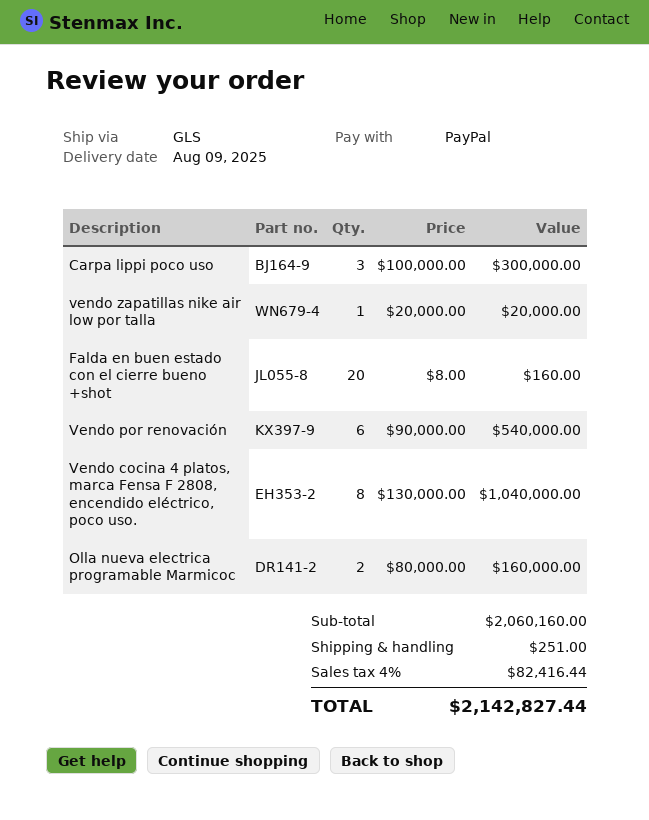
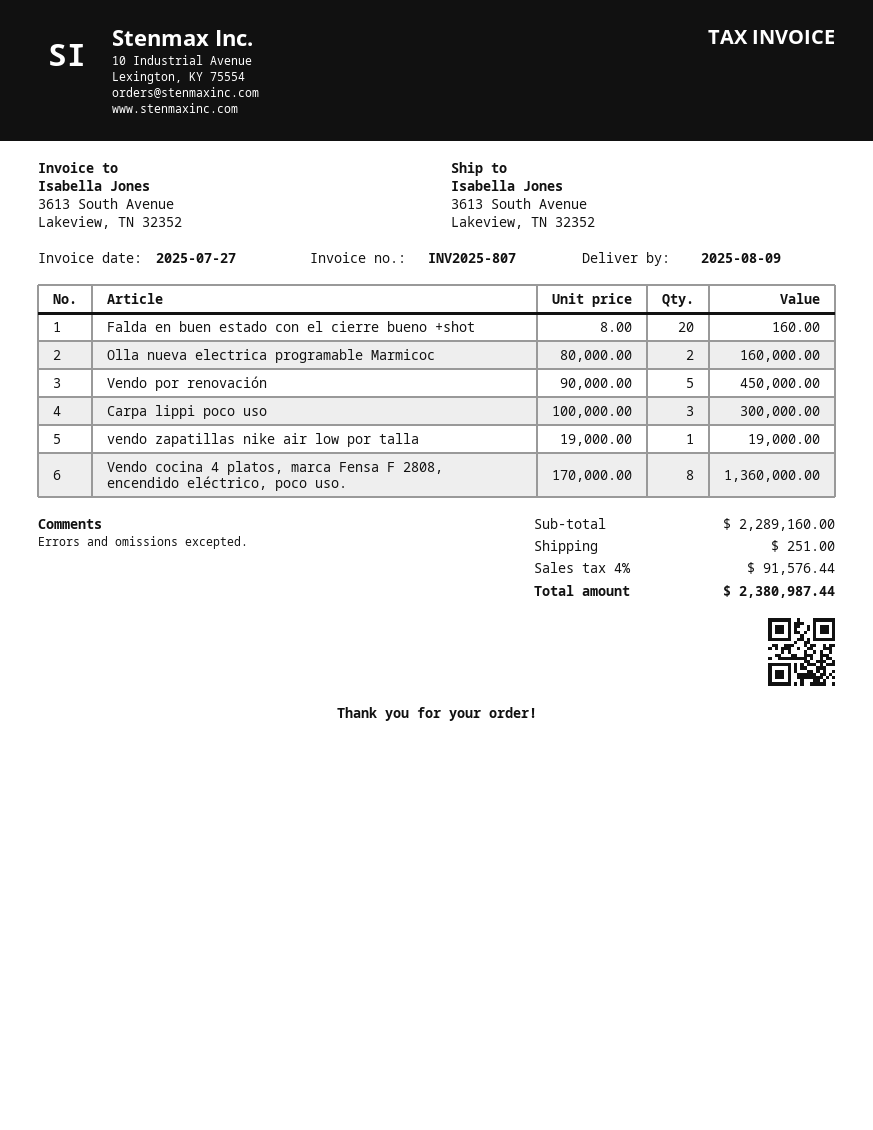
vendo zapatillas nike air low por talla: 1 x 20000.00 = 20000.00 -> 1 x 19000.00 = 19000.00
Vendo por renovación: 6 x 90000.00 = 540000.00 -> 5 x 90000.00 = 450000.00
Vendo cocina 4 platos, marca Fensa F 2808, encendido eléctrico, poco uso.: 8 x 130000.00 = 1040000.00 -> 8 x 170000.00 = 1360000.00
subtotal: 2060160.00 -> 2289160.00
tax: 4% = 82416.44 -> 4% = 91576.44
total: 2142827.44 -> 2380987.44

